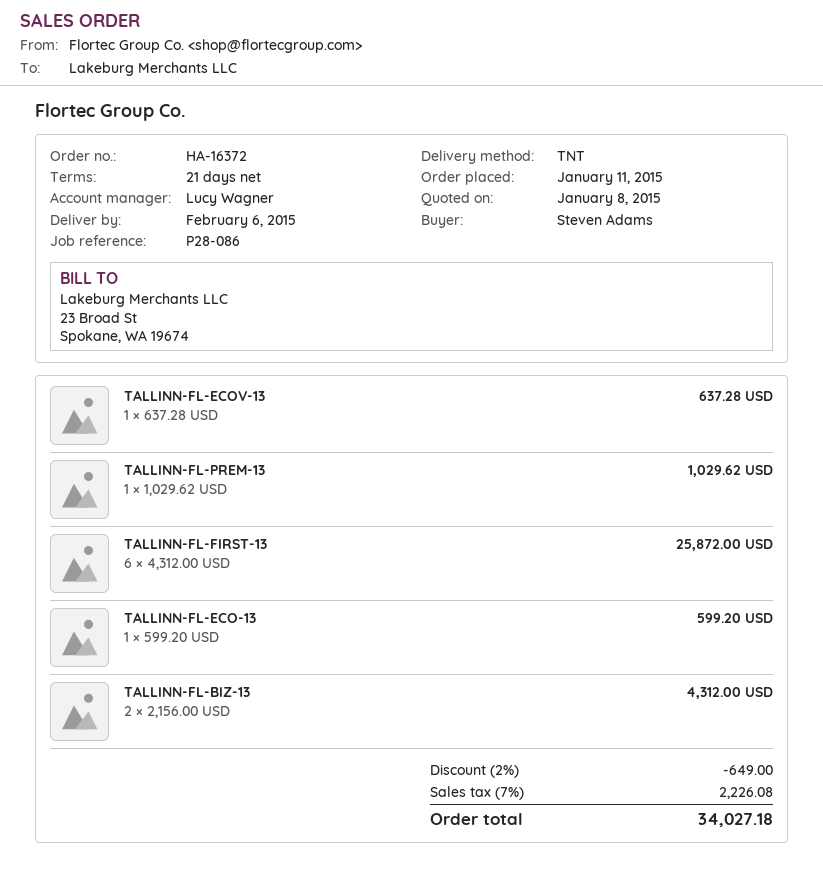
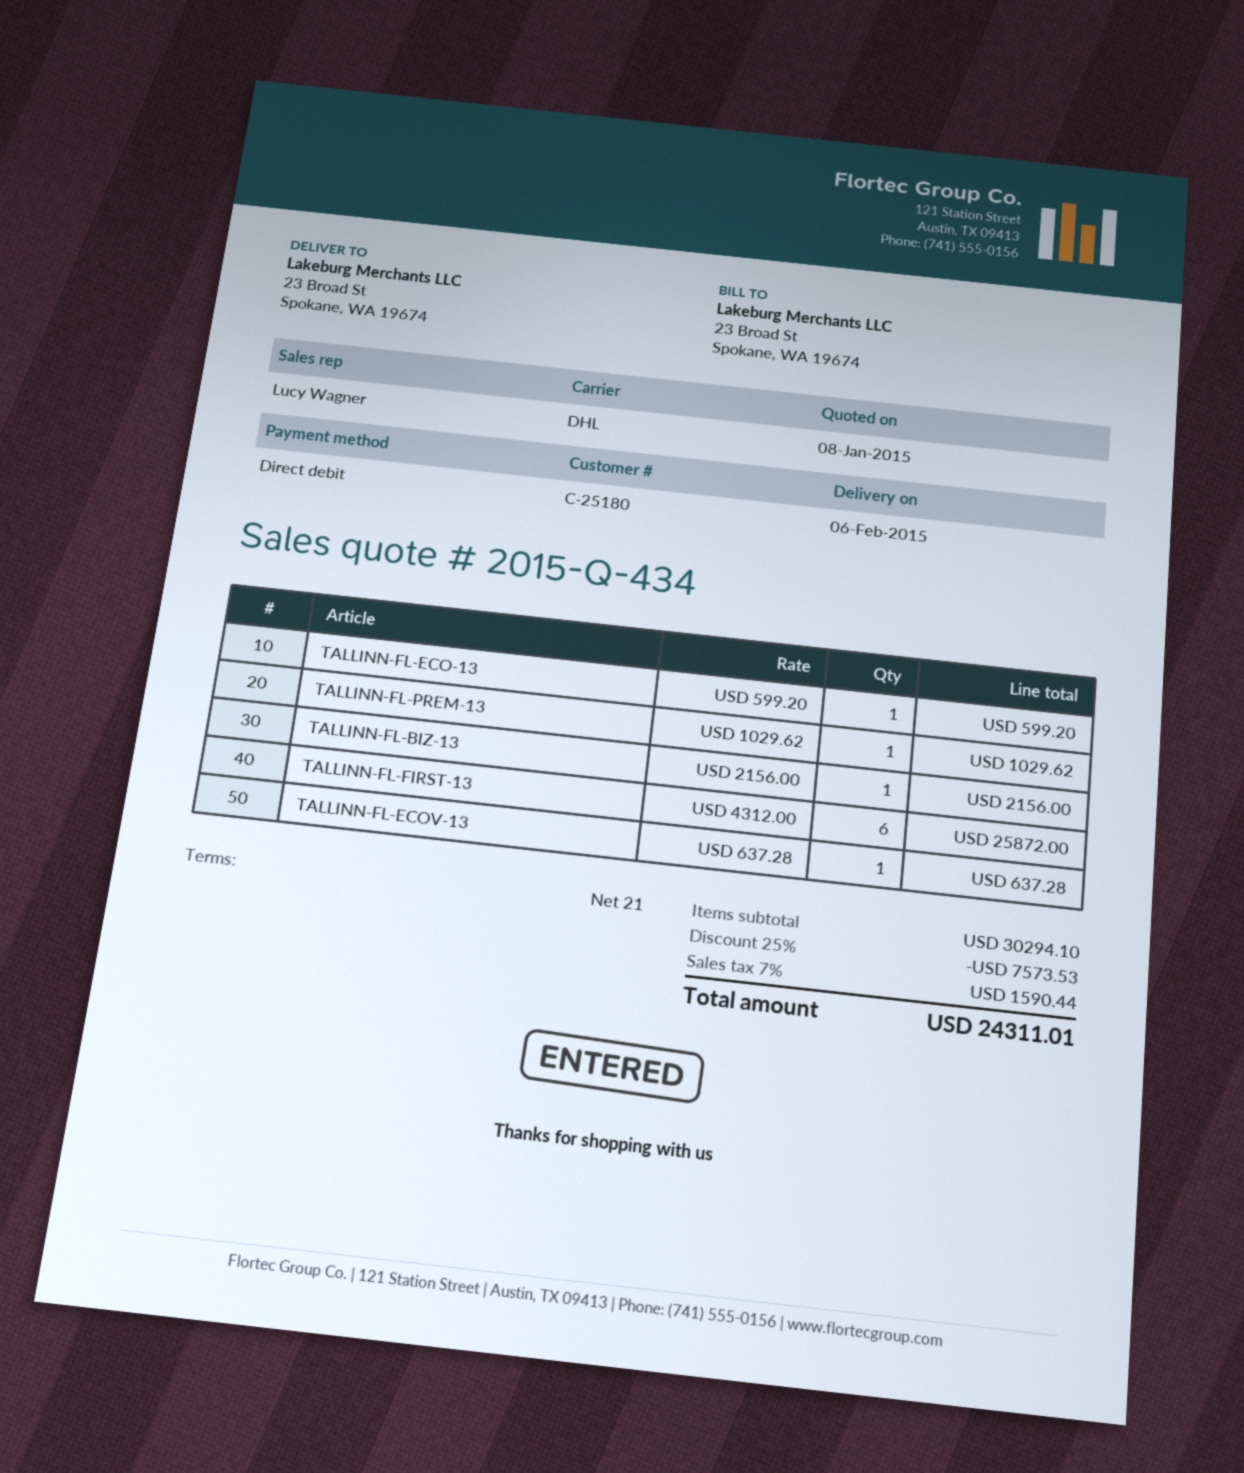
shipping method: TNT -> DHL
TALLINN-FL-BIZ-13: 2 x 2156.00 = 4312.00 -> 1 x 2156.00 = 2156.00
discount: 2% = 649.00 -> 25% = 7573.53
tax: 7% = 2226.08 -> 7% = 1590.44
total: 34027.18 -> 24311.01

